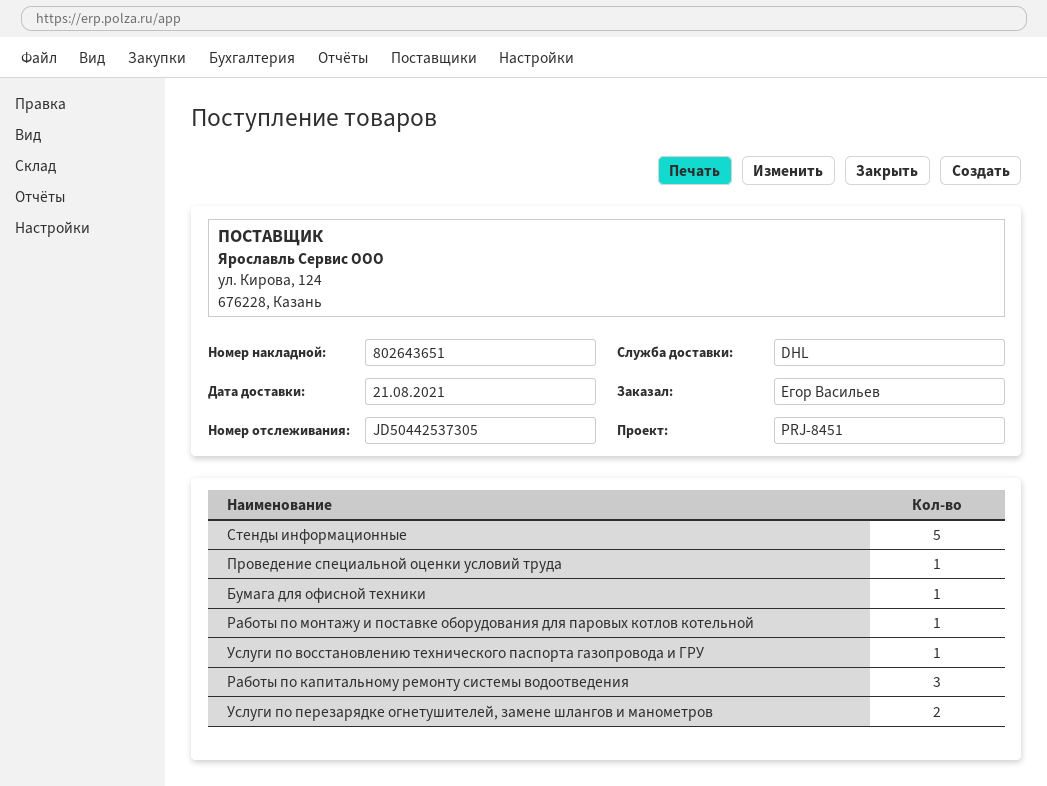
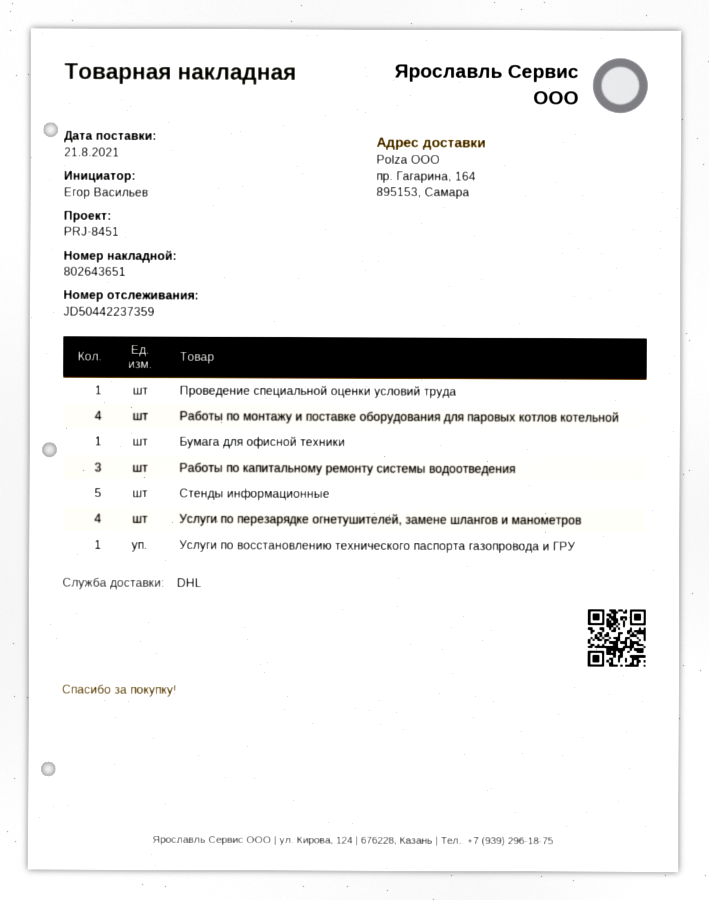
tracking number: JD50442537305 -> JD50442237359
Работы по монтажу и поставке оборудования для паровых котлов котельной: 1 -> 4
Услуги по перезарядке огнетушителей, замене шлангов и манометров: 2 -> 4

